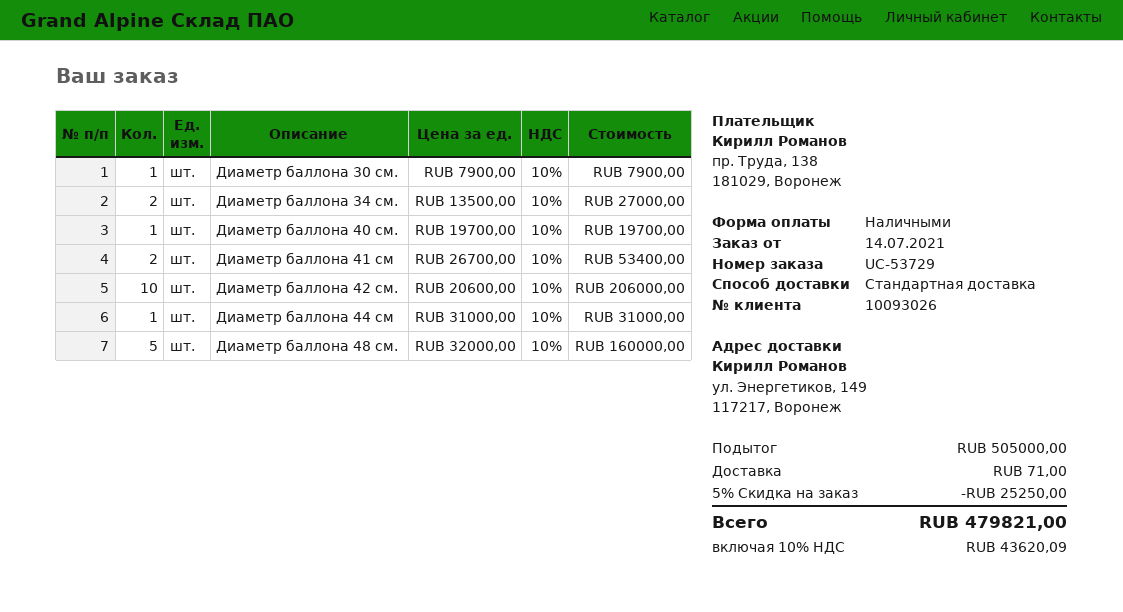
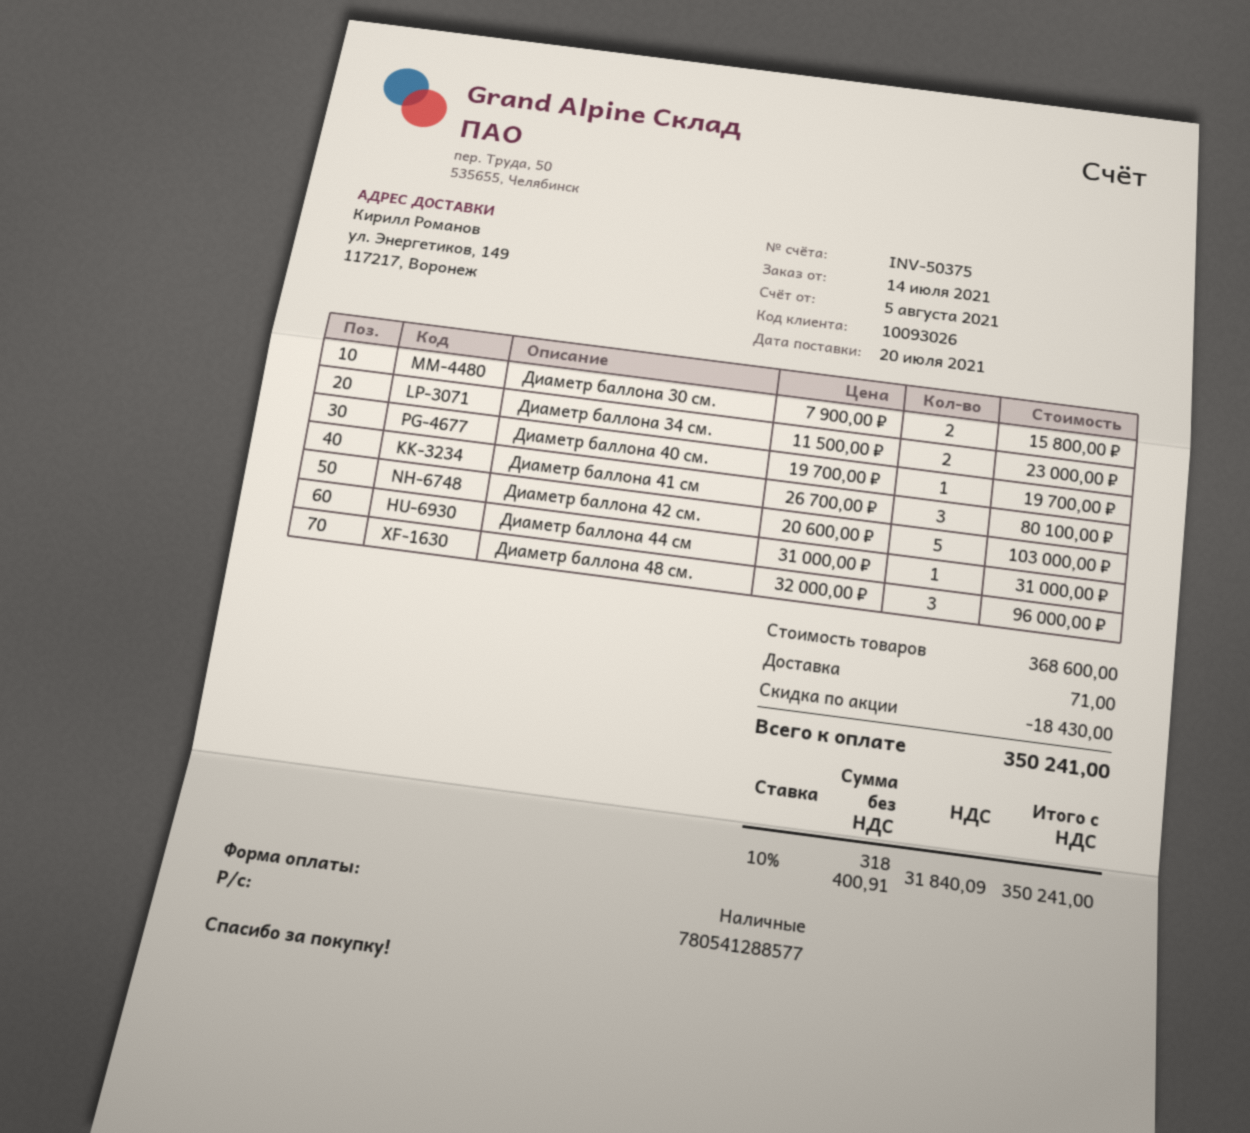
Диаметр баллона 30 см.: 1 x 7900.00 = 7900.00 -> 2 x 7900.00 = 15800.00
Диаметр баллона 34 см.: 2 x 13500.00 = 27000.00 -> 2 x 11500.00 = 23000.00
Диаметр баллона 41 см: 2 x 26700.00 = 53400.00 -> 3 x 26700.00 = 80100.00
Диаметр баллона 42 см.: 10 x 20600.00 = 206000.00 -> 5 x 20600.00 = 103000.00
Диаметр баллона 48 см.: 5 x 32000.00 = 160000.00 -> 3 x 32000.00 = 96000.00
subtotal: 505000.00 -> 368600.00
discount: 25250.00 -> 18430.00
tax: 10% = 43620.09 -> 10% = 31840.09
total: 479821.00 -> 350241.00

